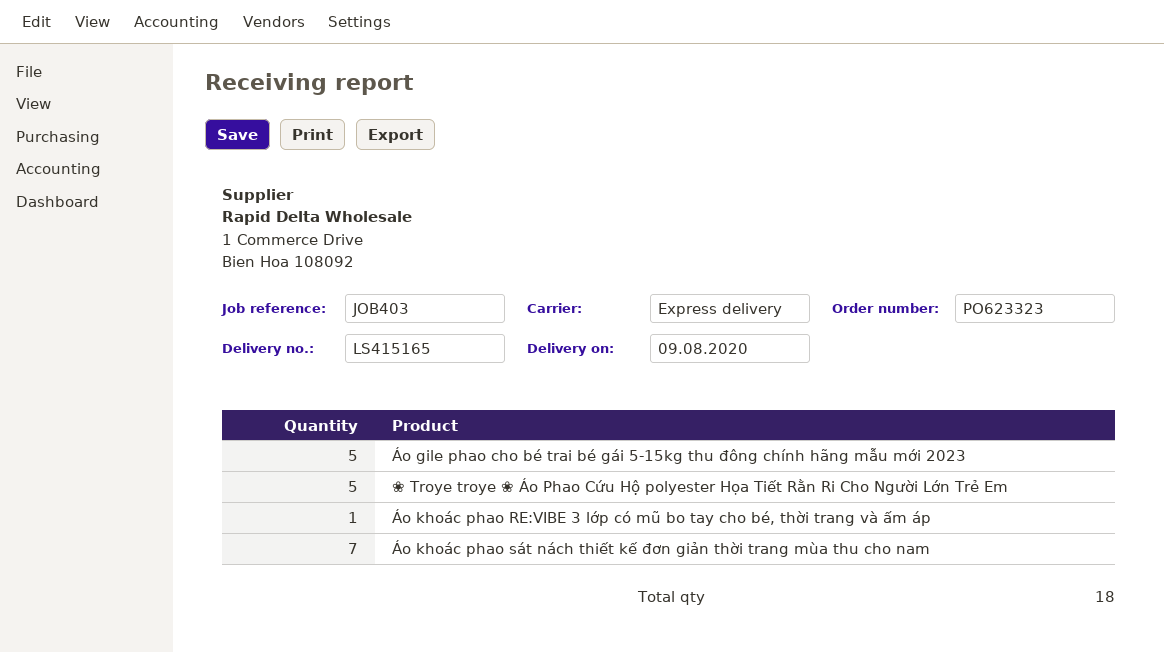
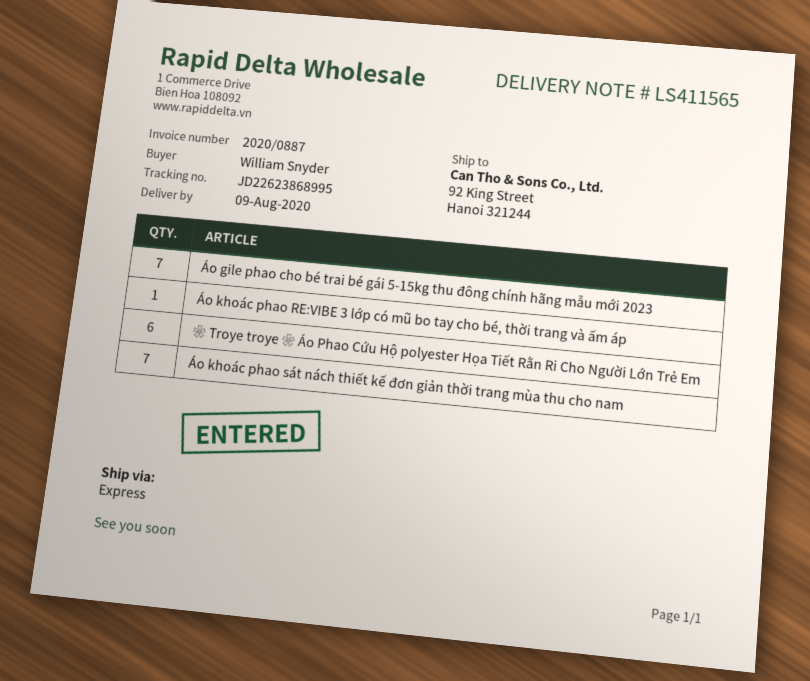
delivery note number: LS415165 -> LS411565
Áo gile phao cho bé trai bé gái 5-15kg thu đông chính hãng mẫu mới 2023: 5 -> 7
❀ Troye troye ❀ Áo Phao Cứu Hộ polyester Họa Tiết Rằn Ri Cho Người Lớn Trẻ Em: 5 -> 6

